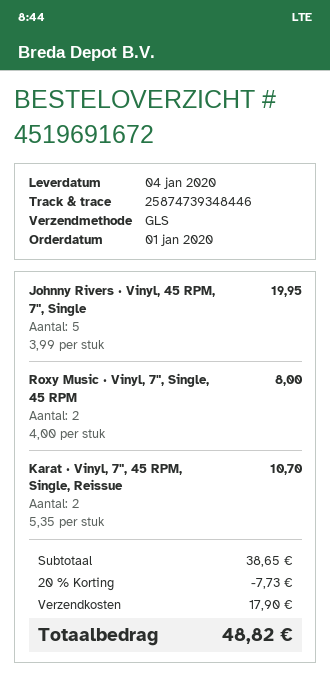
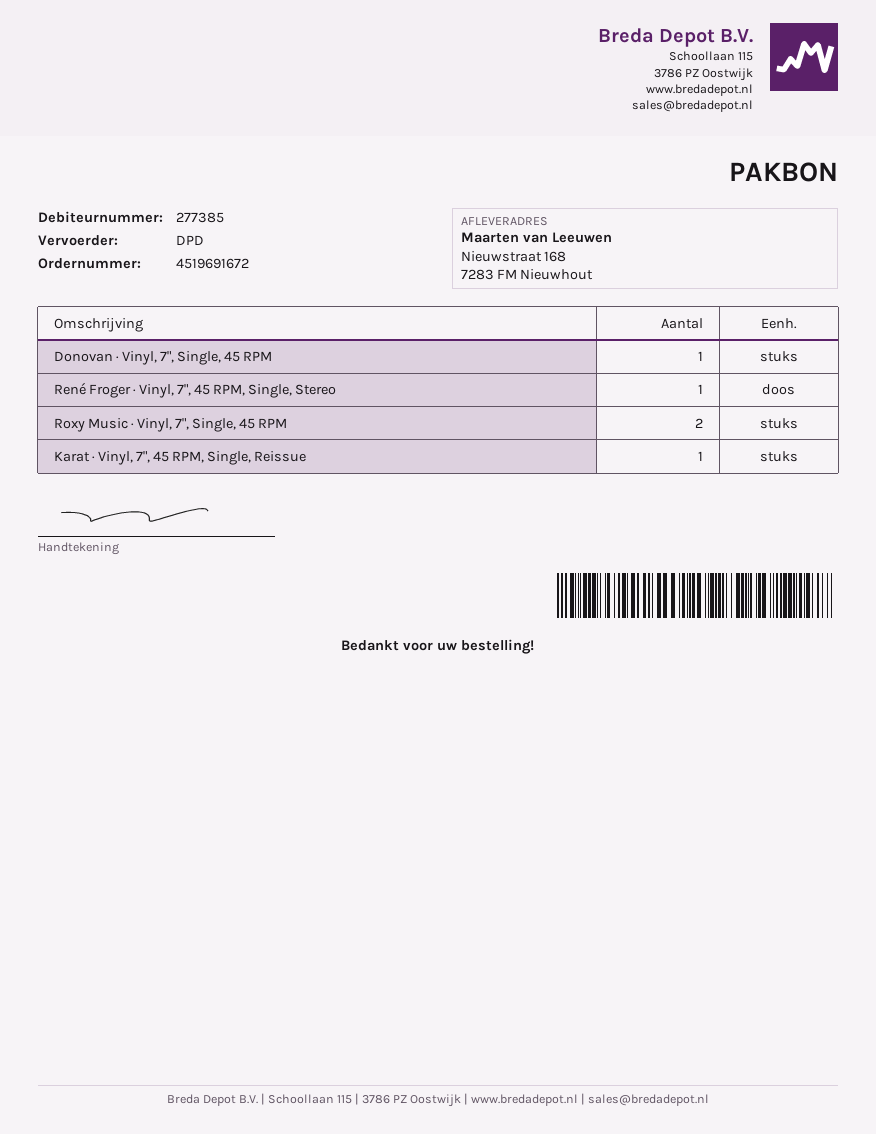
shipping method: GLS -> DPD
Johnny Rivers · Vinyl, 45 RPM, 7", Single: 5 -> none
Karat · Vinyl, 7", 45 RPM, Single, Reissue: 2 -> 1
Donovan · Vinyl, 7", Single, 45 RPM: none -> 1
René Froger · Vinyl, 7", 45 RPM, Single, Stereo: none -> 1

